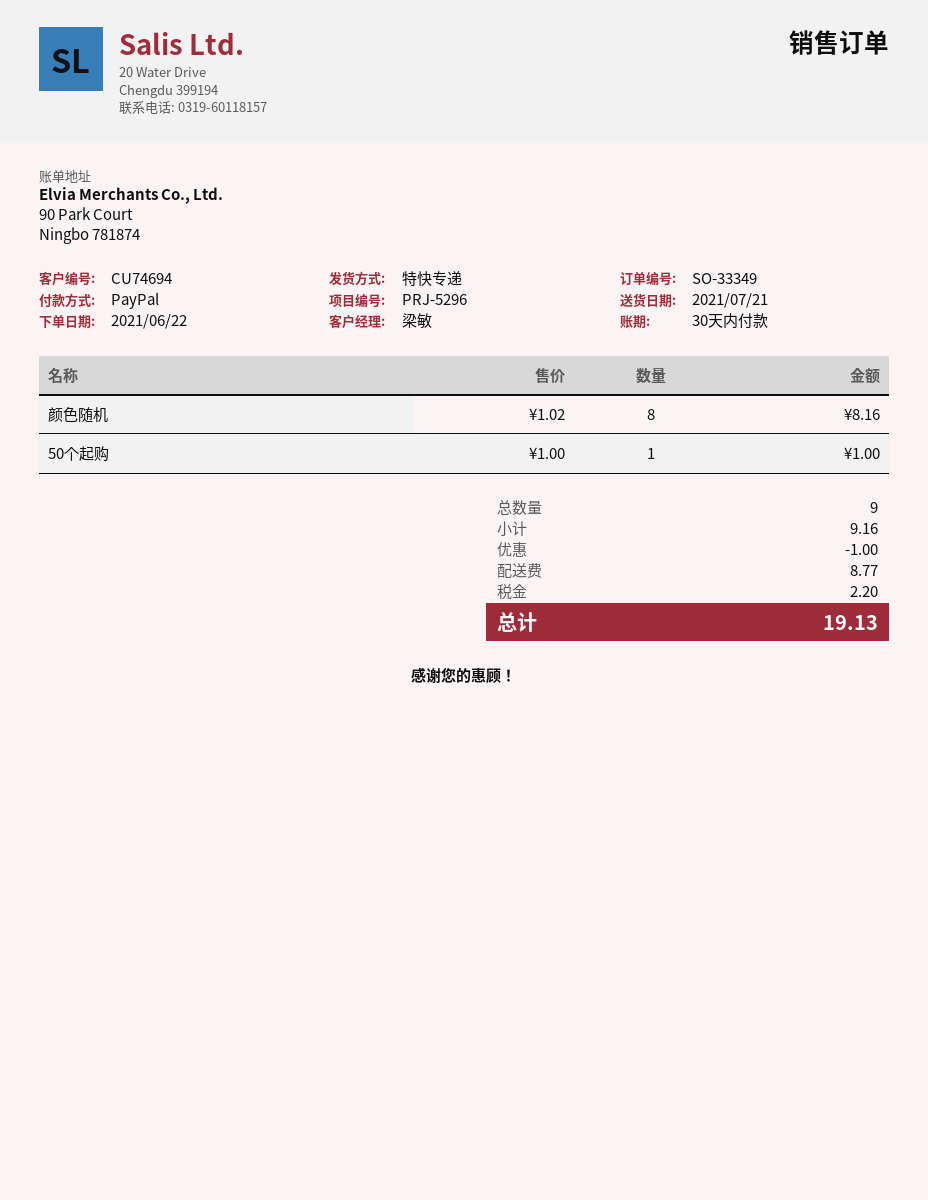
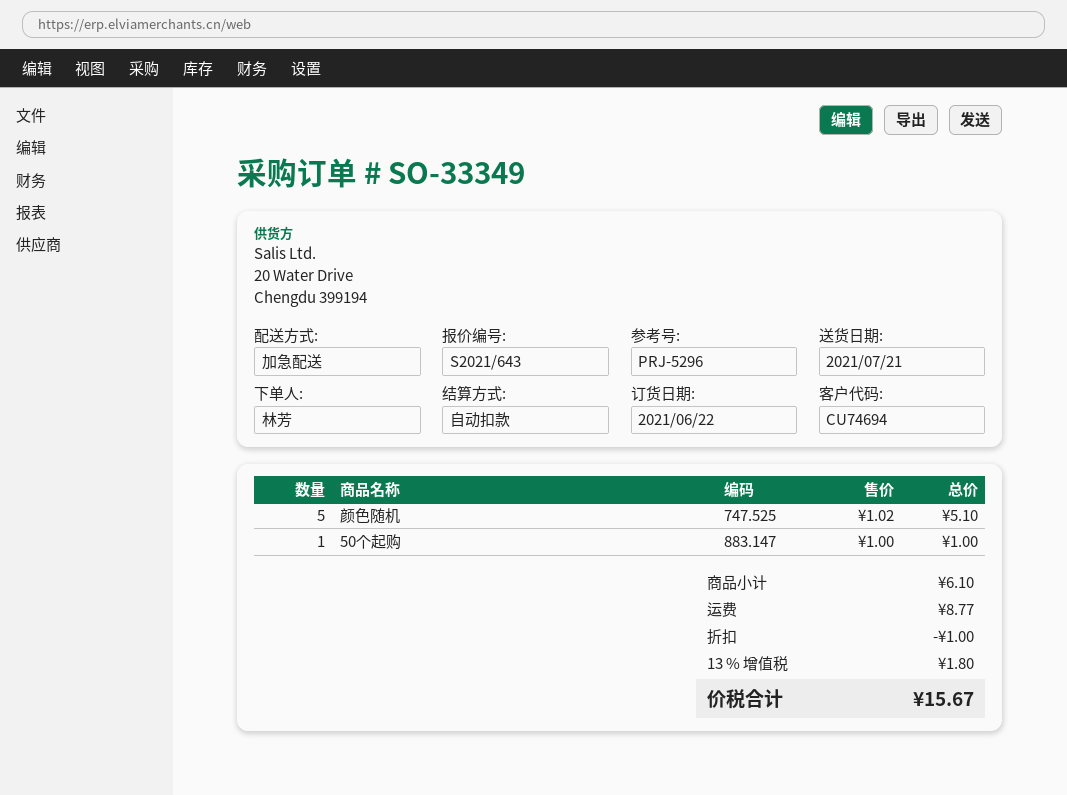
payment method: PayPal -> direct debit
颜色随机: 8 x 1.02 = 8.16 -> 5 x 1.02 = 5.10
subtotal: 9.16 -> 6.10
tax: 2.20 -> 1.80
total: 19.13 -> 15.67

